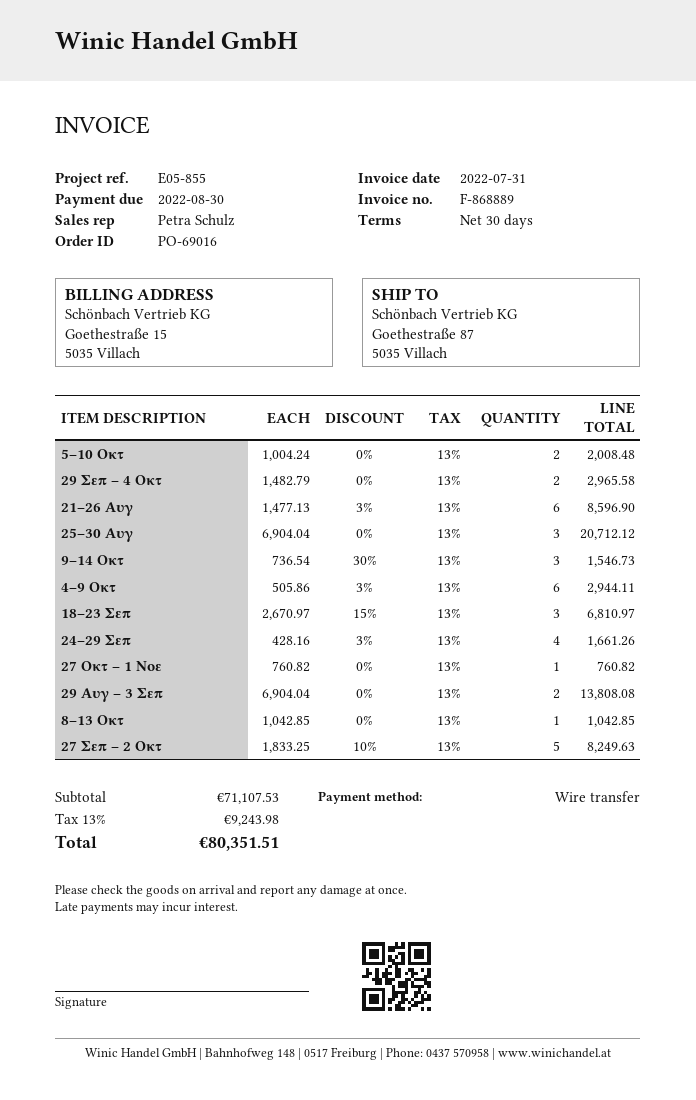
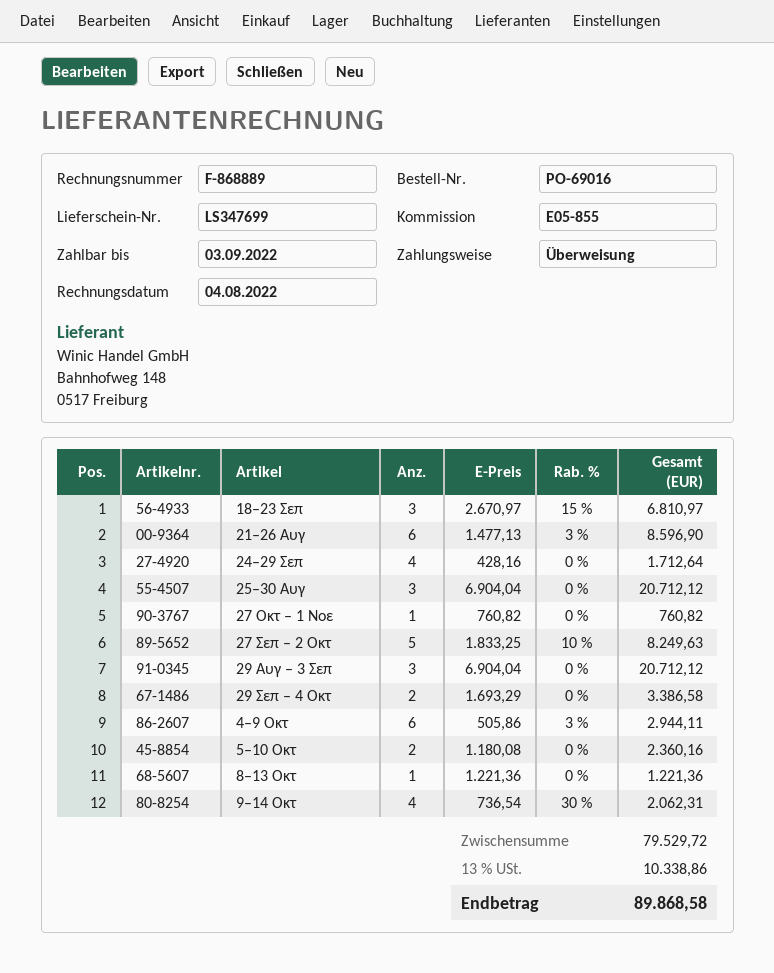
invoice date: 2022-07-31 -> 2022-08-04
due date: 2022-08-30 -> 2022-09-03
5–10 Οκτ: 2 x 1004.24 = 2008.48 -> 2 x 1180.08 = 2360.16
29 Σεπ – 4 Οκτ: 2 x 1482.79 = 2965.58 -> 2 x 1693.29 = 3386.58
9–14 Οκτ: 3 x 736.54 - 30% = 1546.73 -> 4 x 736.54 - 30% = 2062.31
24–29 Σεπ: 4 x 428.16 - 3% = 1661.26 -> 4 x 428.16 = 1712.64
29 Αυγ – 3 Σεπ: 2 x 6904.04 = 13808.08 -> 3 x 6904.04 = 20712.12
8–13 Οκτ: 1 x 1042.85 = 1042.85 -> 1 x 1221.36 = 1221.36
subtotal: 71107.53 -> 79529.72
tax: 13% = 9243.98 -> 13% = 10338.86
total: 80351.51 -> 89868.58

